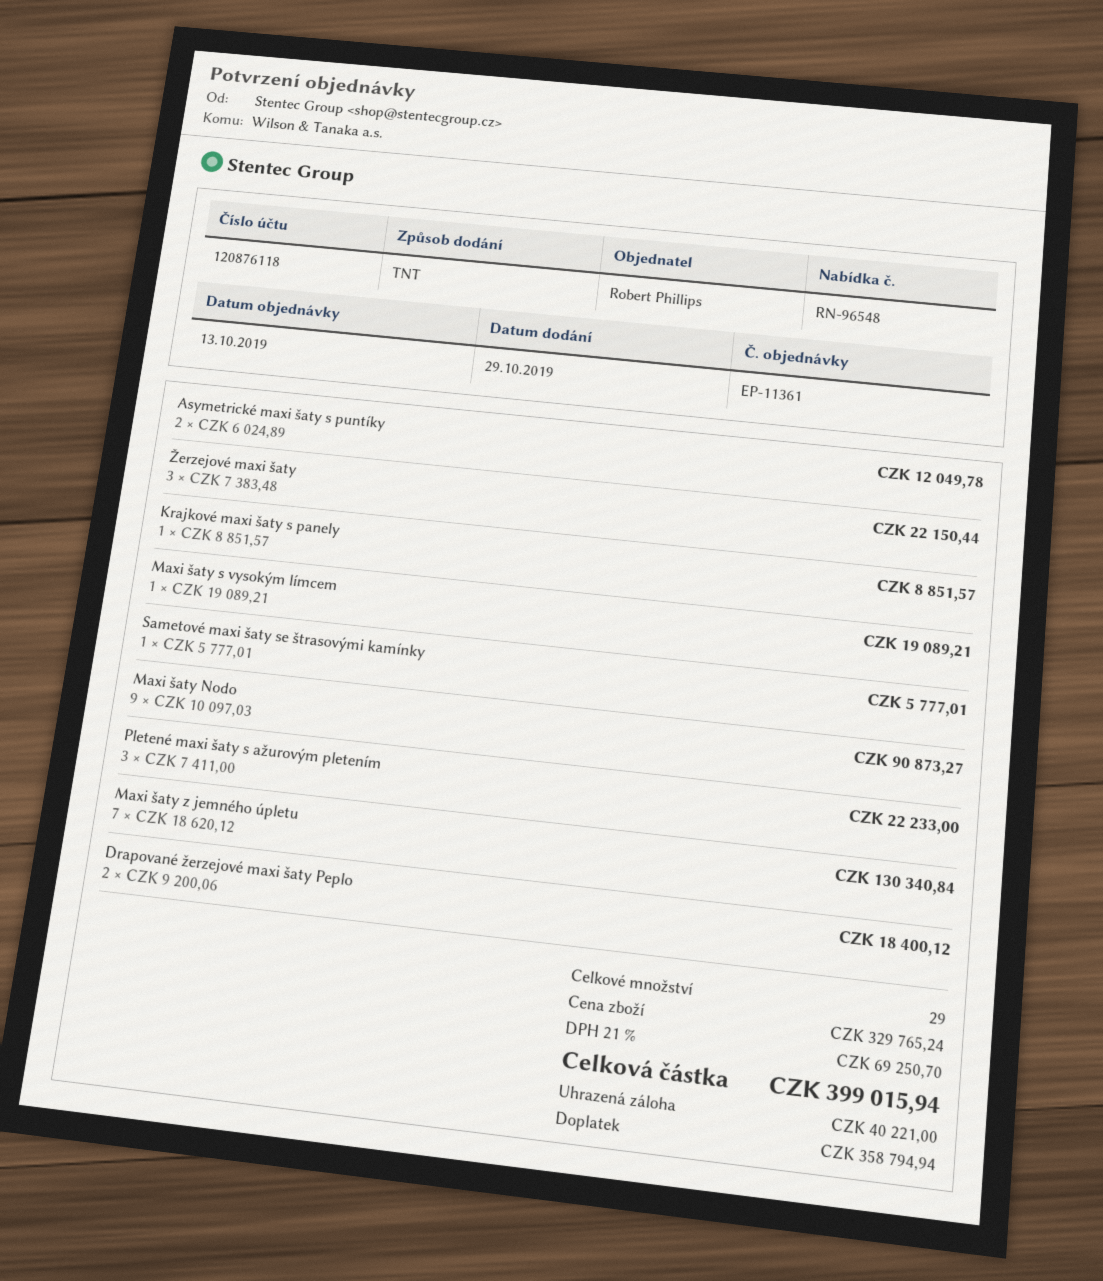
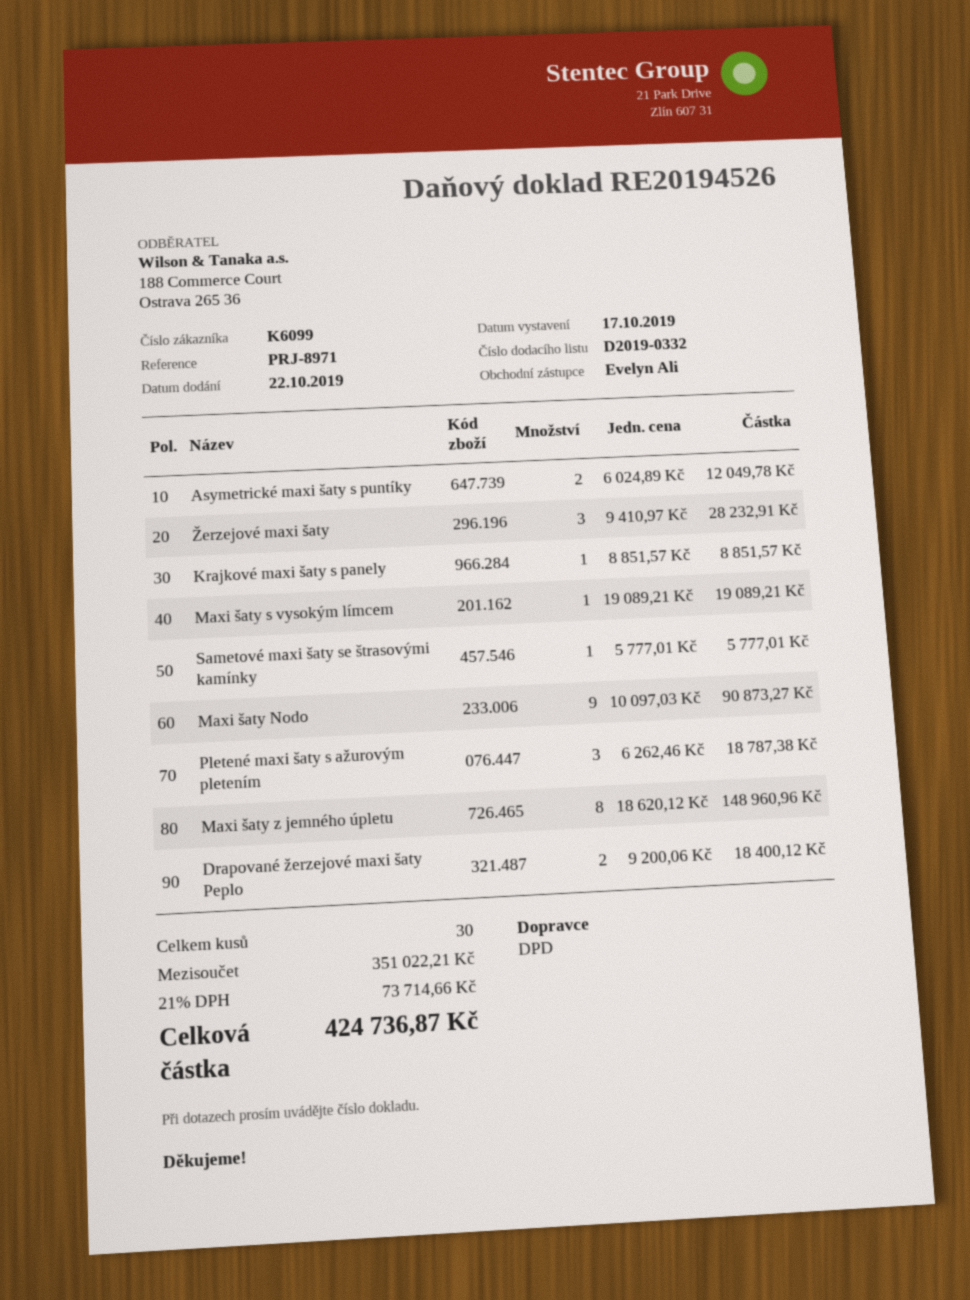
delivery date: 2019-10-29 -> 2019-10-22
shipping method: TNT -> DPD
Žerzejové maxi šaty: 3 x 7383.48 = 22150.44 -> 3 x 9410.97 = 28232.91
Pletené maxi šaty s ažurovým pletením: 3 x 7411.00 = 22233.00 -> 3 x 6262.46 = 18787.38
Maxi šaty z jemného úpletu: 7 x 18620.12 = 130340.84 -> 8 x 18620.12 = 148960.96
total quantity: 29 -> 30
subtotal: 329765.24 -> 351022.21
tax: 21% = 69250.70 -> 21% = 73714.66
total: 399015.94 -> 424736.87

